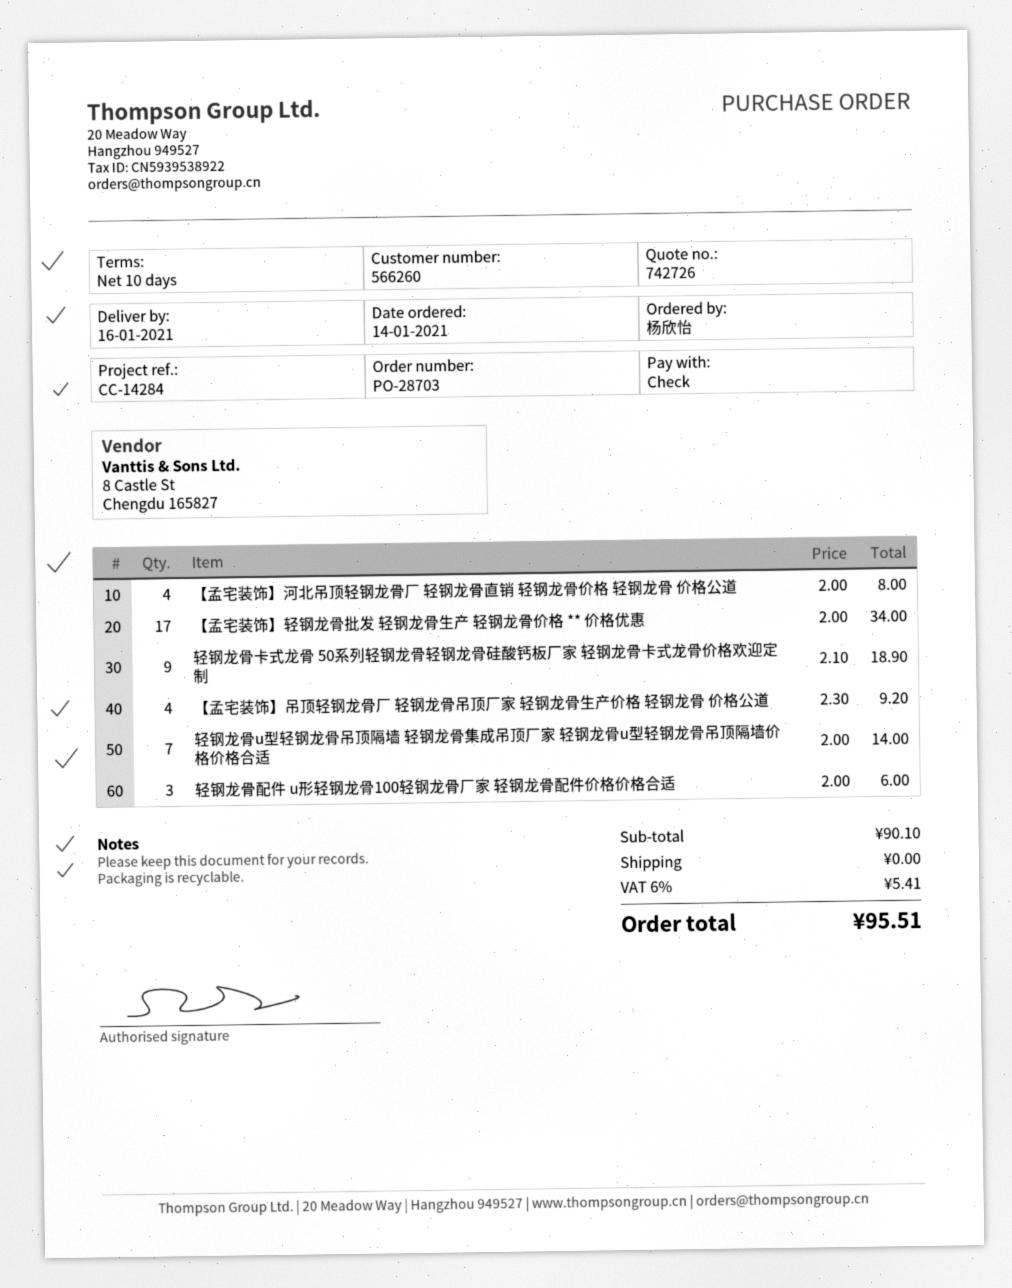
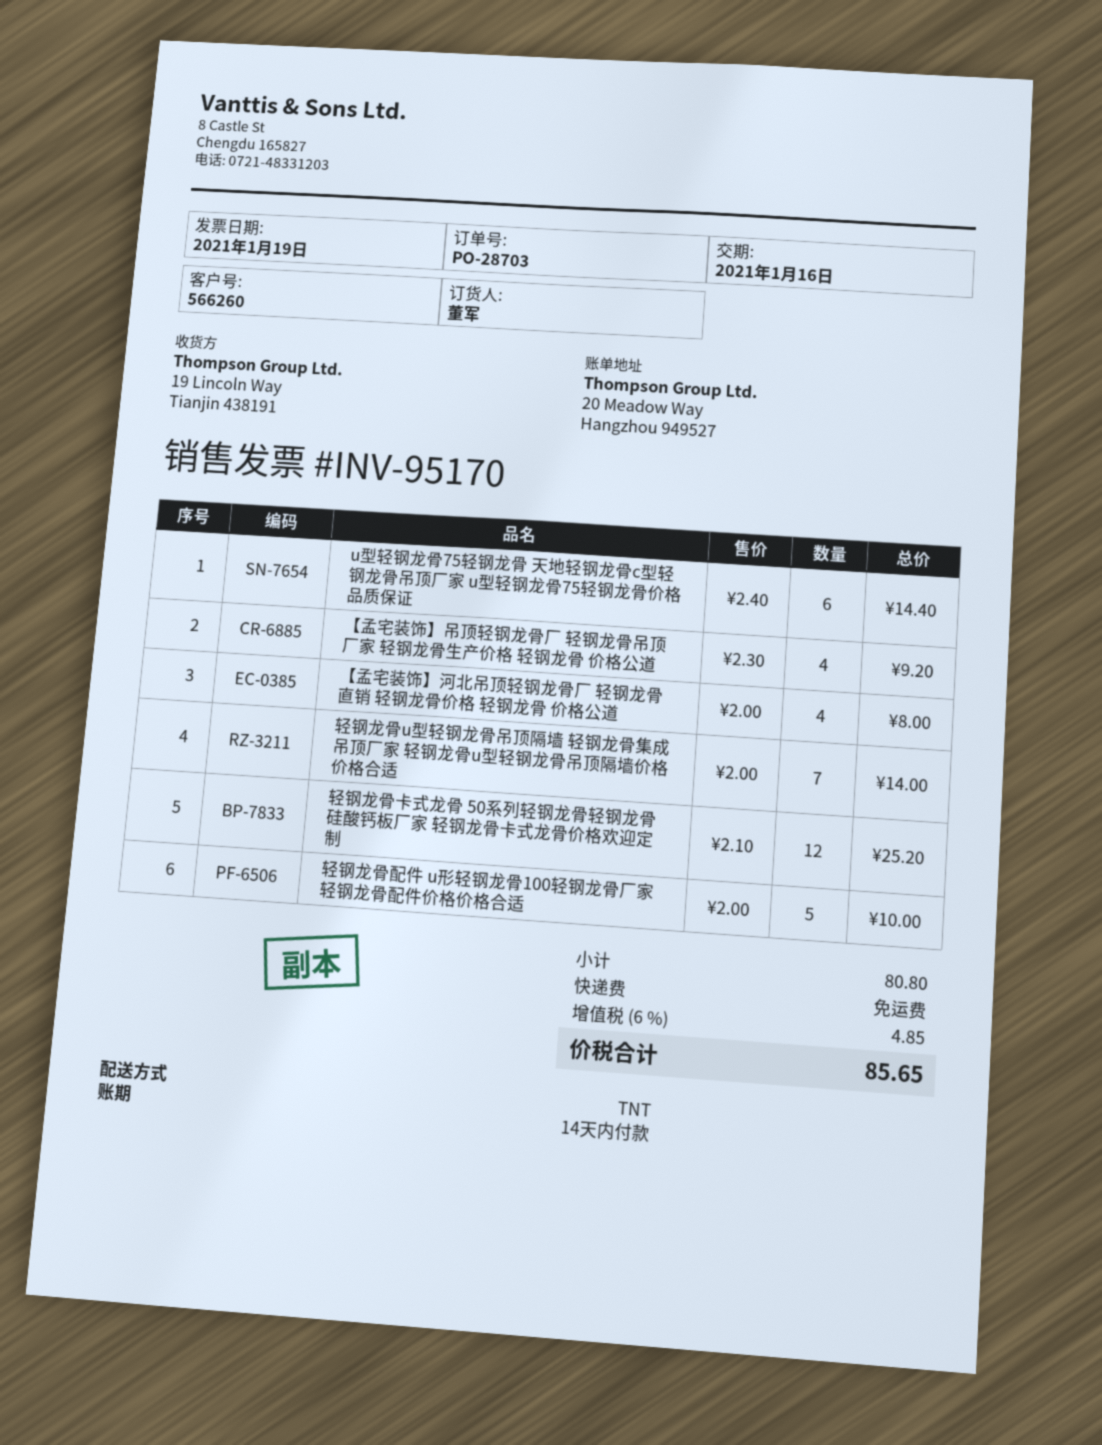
payment terms: 10 days -> 14 days
ordered by: 杨欣怡 -> 董军
【孟宅装饰】轻钢龙骨批发 轻钢龙骨生产 轻钢龙骨价格 ** 价格优惠: 17 x 2.00 = 34.00 -> none
轻钢龙骨卡式龙骨 50系列轻钢龙骨轻钢龙骨硅酸钙板厂家 轻钢龙骨卡式龙骨价格欢迎定制: 9 x 2.10 = 18.90 -> 12 x 2.10 = 25.20
轻钢龙骨配件 u形轻钢龙骨100轻钢龙骨厂家 轻钢龙骨配件价格价格合适: 3 x 2.00 = 6.00 -> 5 x 2.00 = 10.00
u型轻钢龙骨75轻钢龙骨 天地轻钢龙骨c型轻钢龙骨吊顶厂家 u型轻钢龙骨75轻钢龙骨价格品质保证: none -> 6 x 2.40 = 14.40
subtotal: 90.10 -> 80.80
tax: 6% = 5.41 -> 6% = 4.85
total: 95.51 -> 85.65

